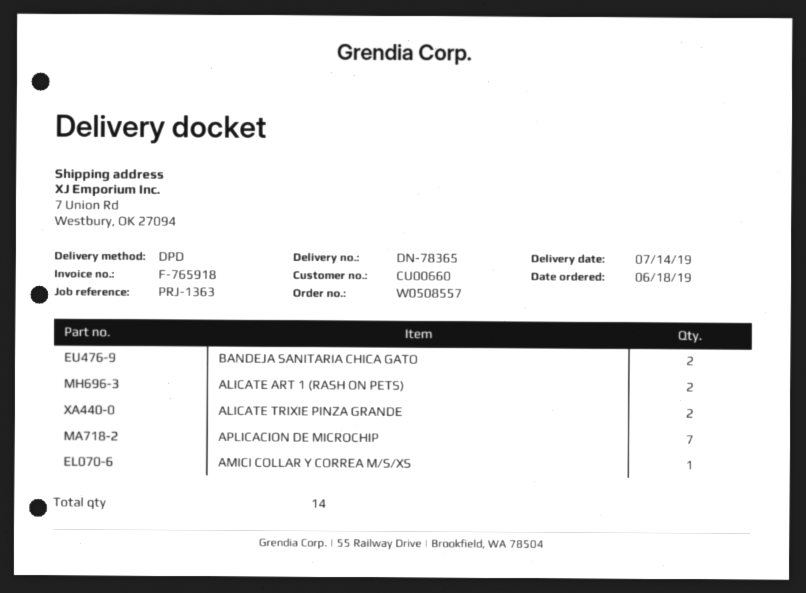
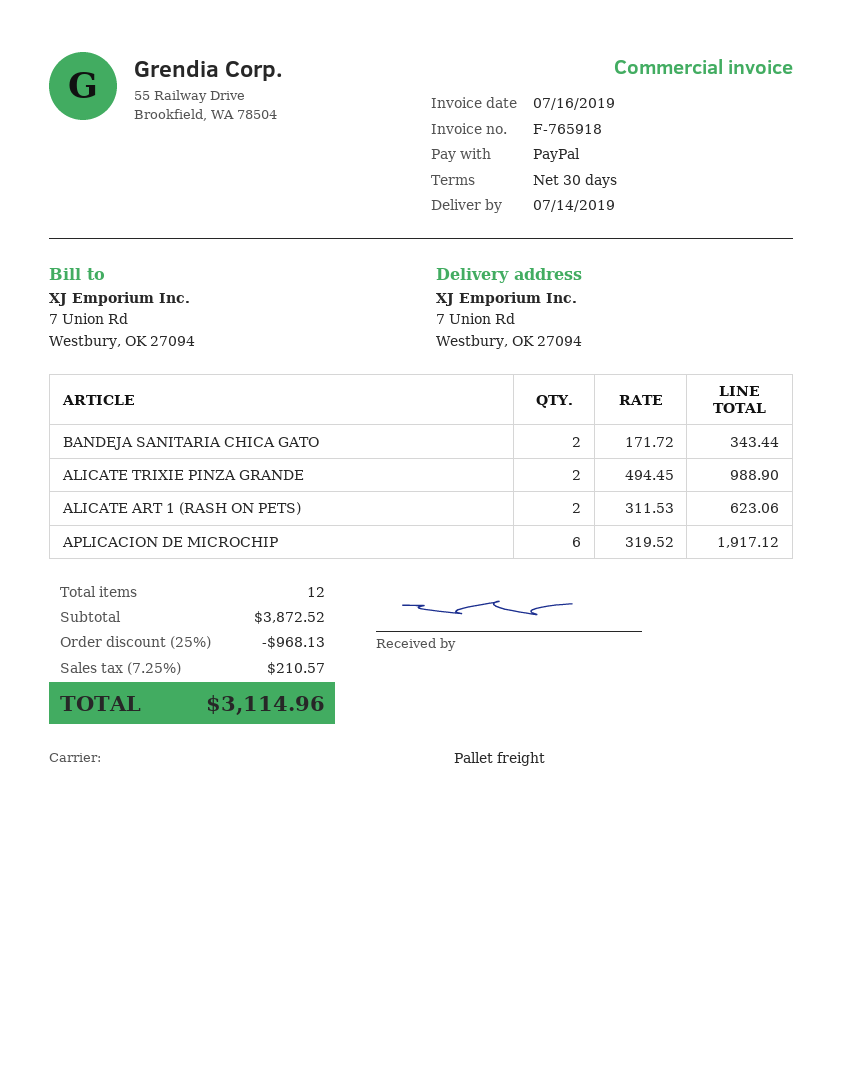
shipping method: DPD -> pallet freight
APLICACION DE MICROCHIP: 7 -> 6
AMICI COLLAR Y CORREA M/S/XS: 1 -> none
total quantity: 14 -> 12

